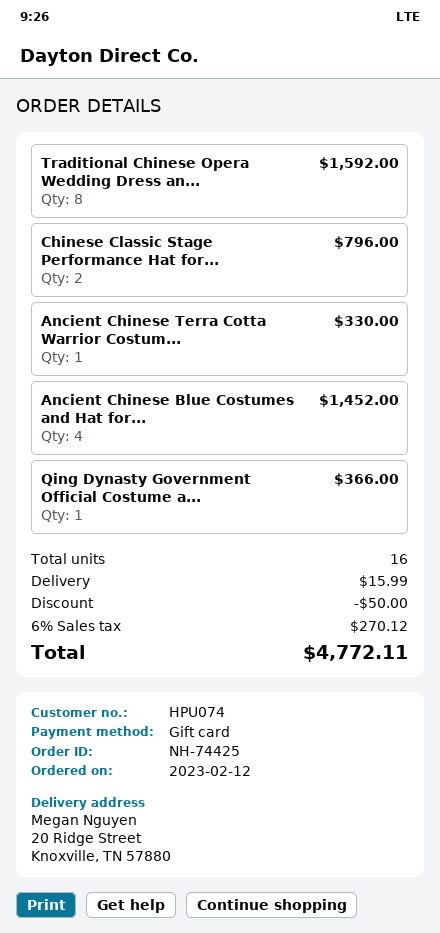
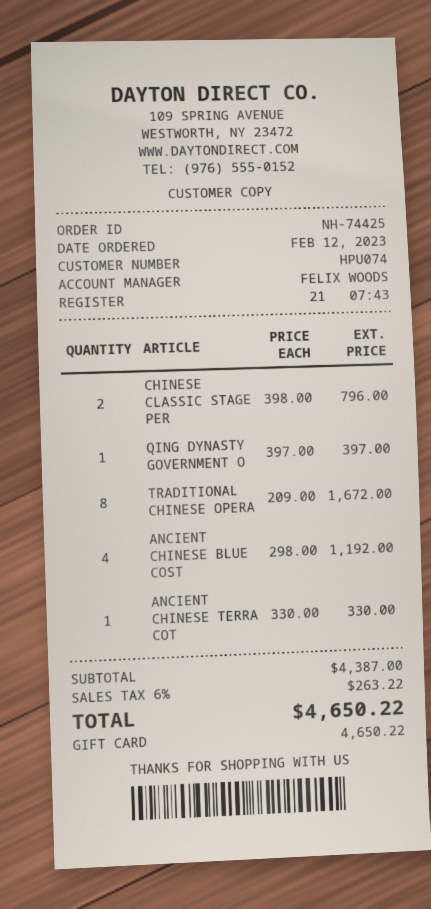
Traditional Chinese Opera Wedding Dress an...: 8 for 1592.00 -> 8 for 1672.00
Ancient Chinese Blue Costumes and Hat for...: 4 for 1452.00 -> 4 for 1192.00
Qing Dynasty Government Official Costume a...: 1 for 366.00 -> 1 for 397.00
discount: 50.00 -> none
shipping: 15.99 -> none
tax: 6% = 270.12 -> 6% = 263.22
total: 4772.11 -> 4650.22

